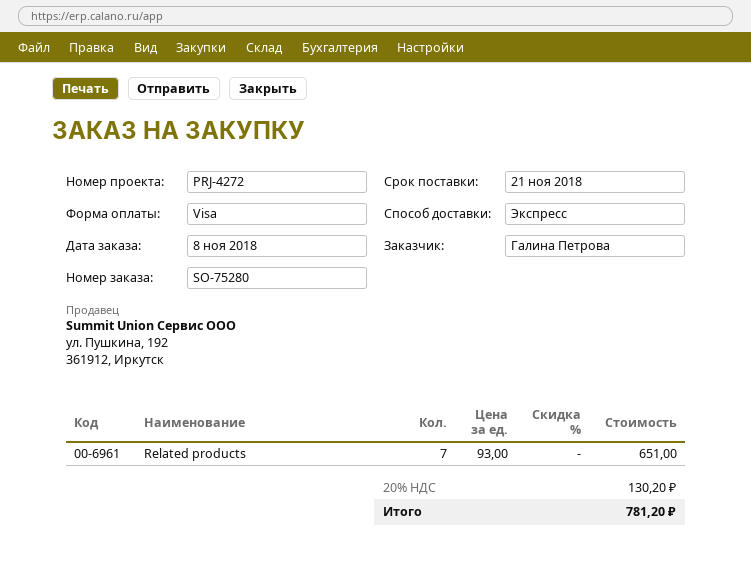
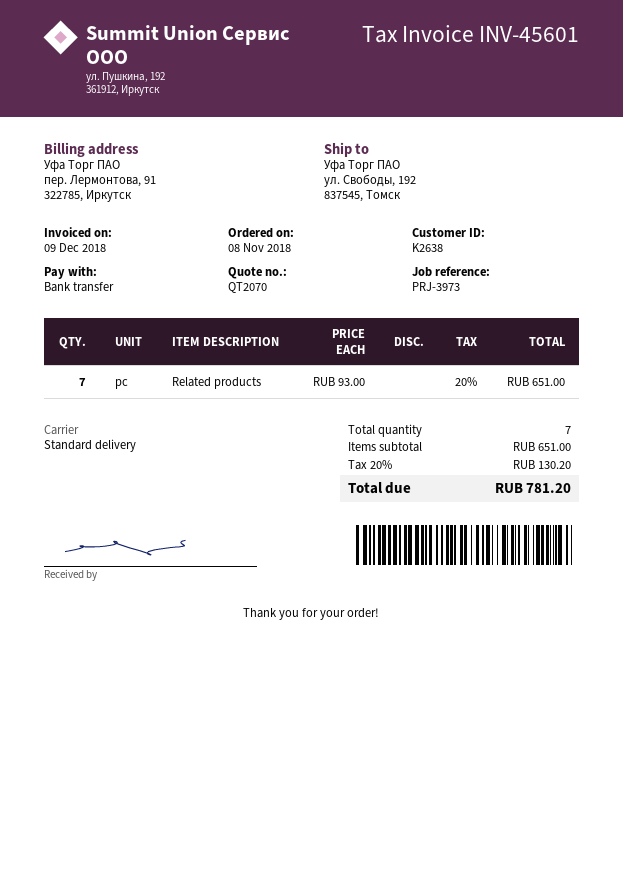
reference: PRJ-4272 -> PRJ-3973
payment method: Visa -> bank transfer
shipping method: express -> standard

